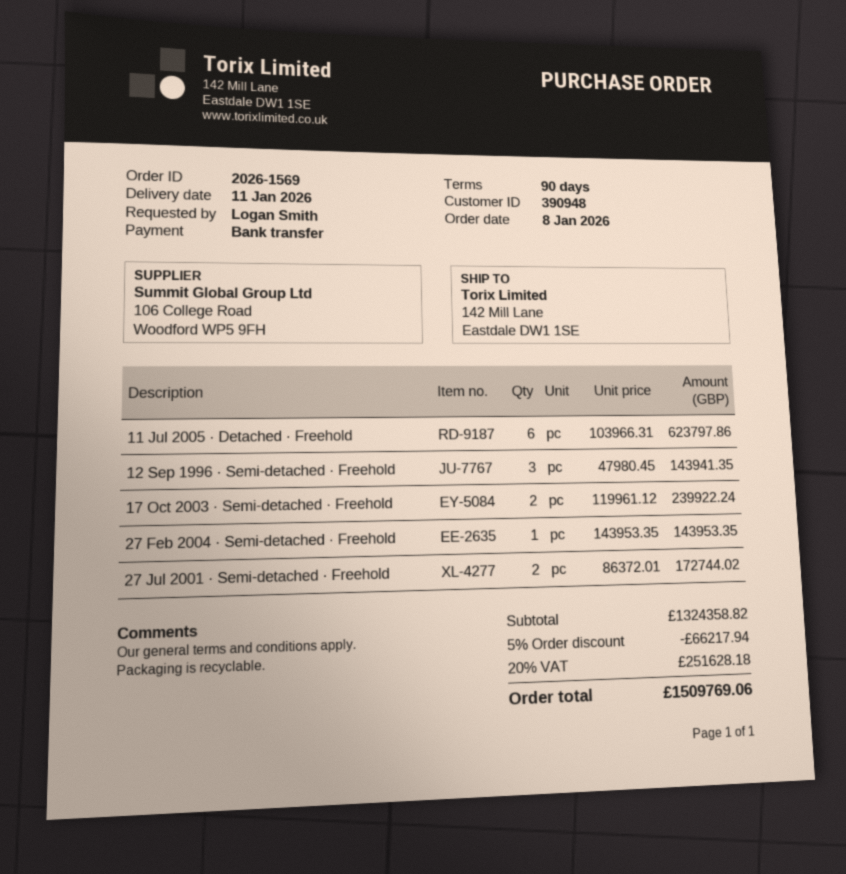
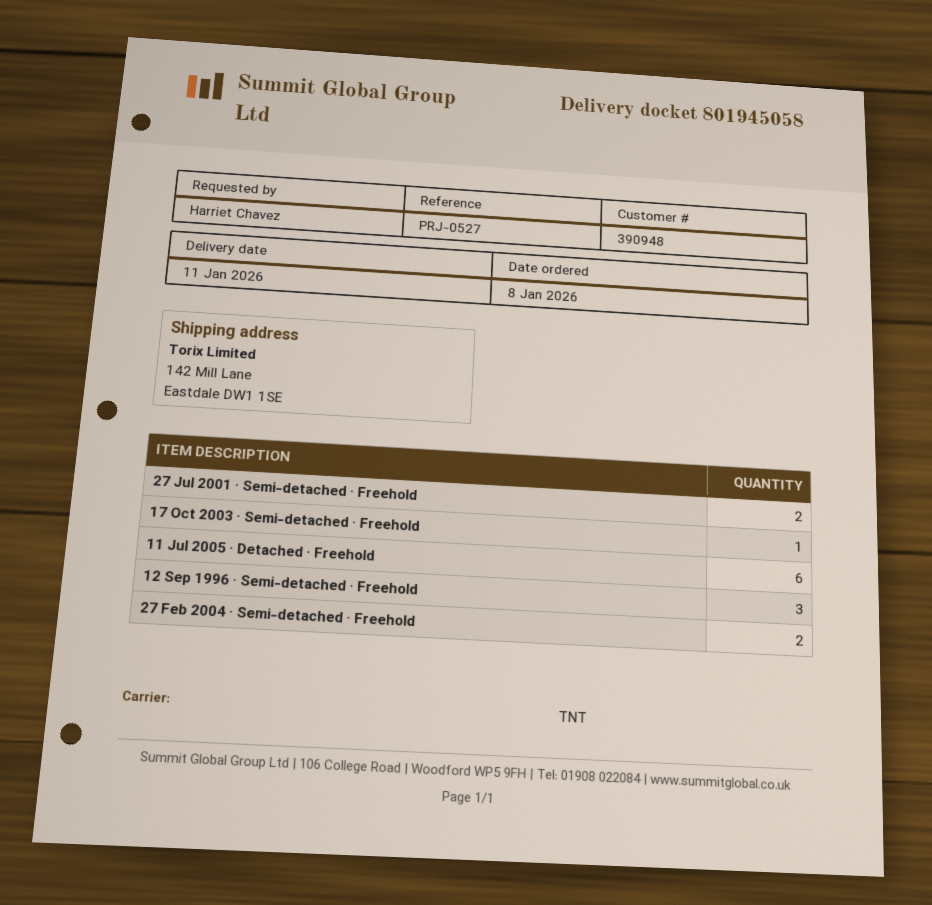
ordered by: Logan Smith -> Harriet Chavez
17 Oct 2003 · Semi-detached · Freehold: 2 -> 1
27 Feb 2004 · Semi-detached · Freehold: 1 -> 2

